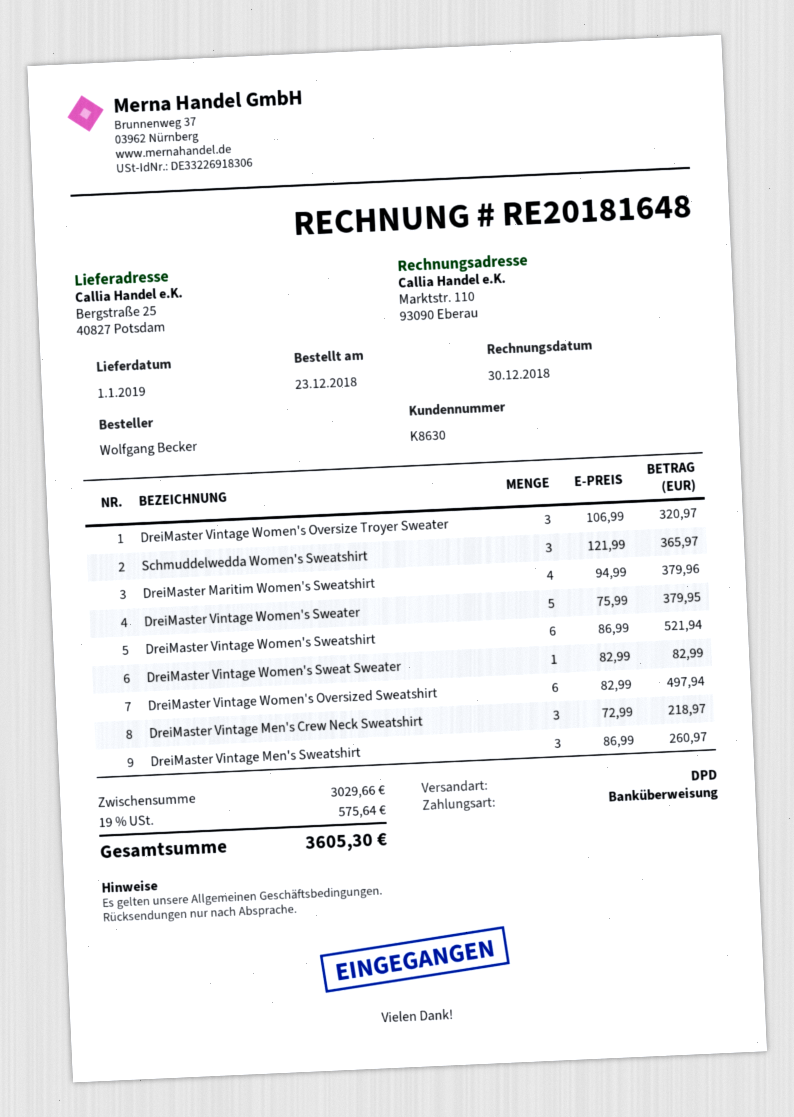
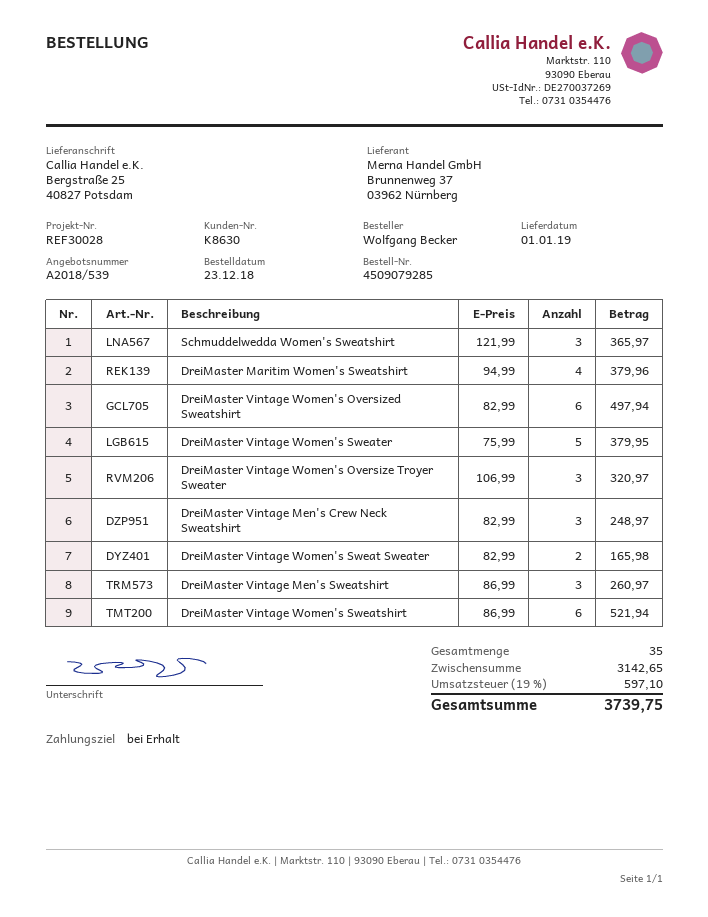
DreiMaster Vintage Women's Sweat Sweater: 1 x 82.99 = 82.99 -> 2 x 82.99 = 165.98
DreiMaster Vintage Men's Crew Neck Sweatshirt: 3 x 72.99 = 218.97 -> 3 x 82.99 = 248.97
subtotal: 3029.66 -> 3142.65
tax: 19% = 575.64 -> 19% = 597.10
total: 3605.30 -> 3739.75

